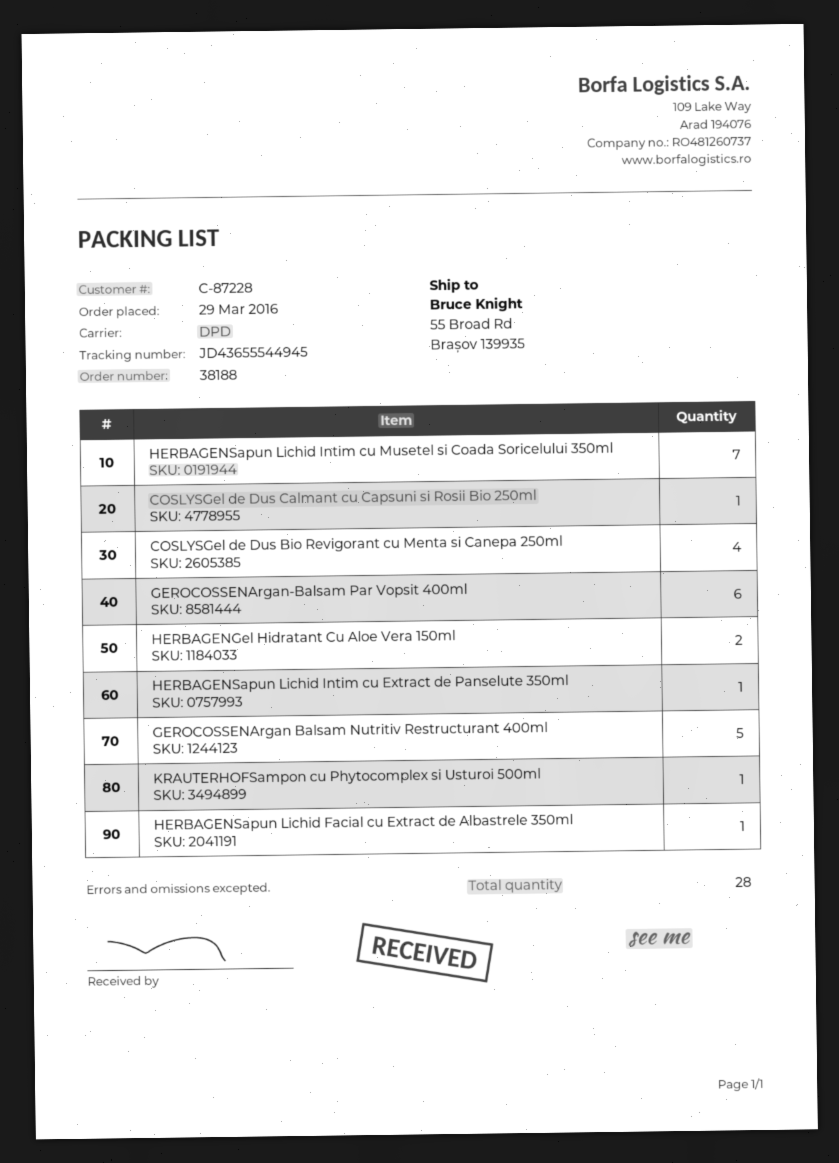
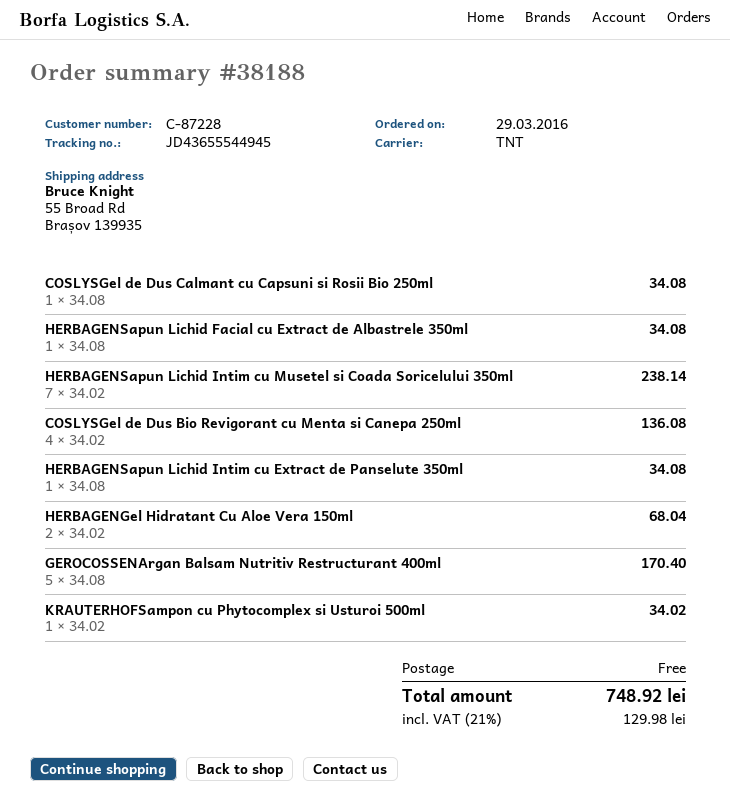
shipping method: DPD -> TNT
GEROCOSSENArgan-Balsam Par Vopsit 400ml: 6 -> none

